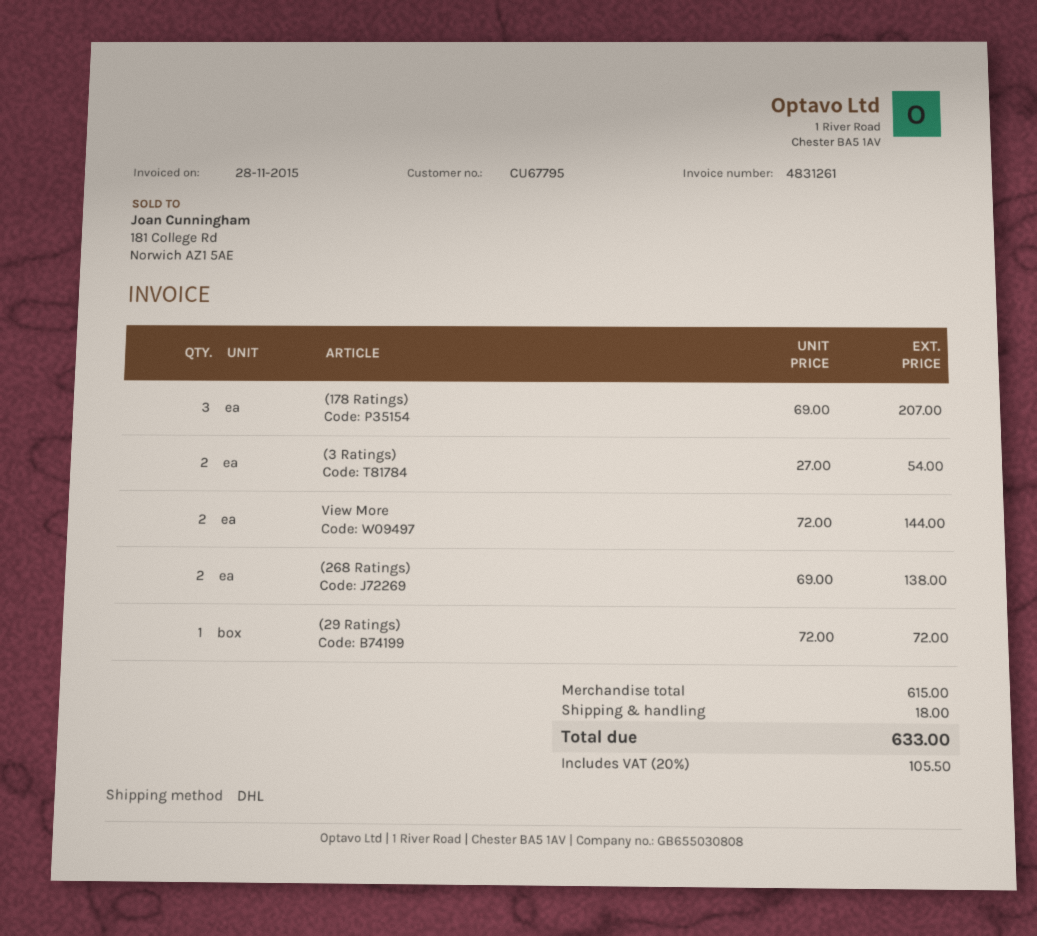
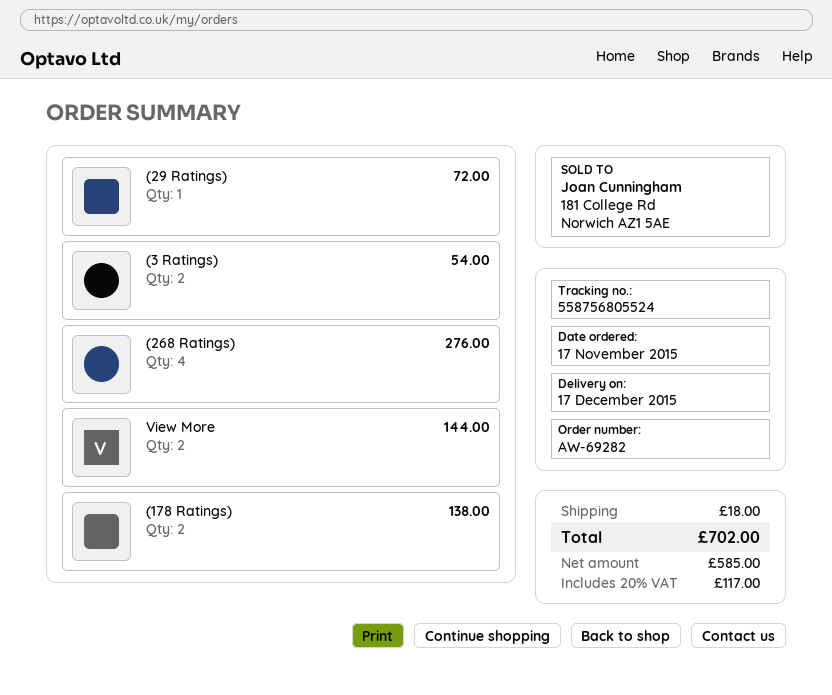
(178 Ratings): 3 for 207.00 -> 2 for 138.00
(268 Ratings): 2 for 138.00 -> 4 for 276.00
tax: 20% = 105.50 -> 20% = 117.00
total: 633.00 -> 702.00

